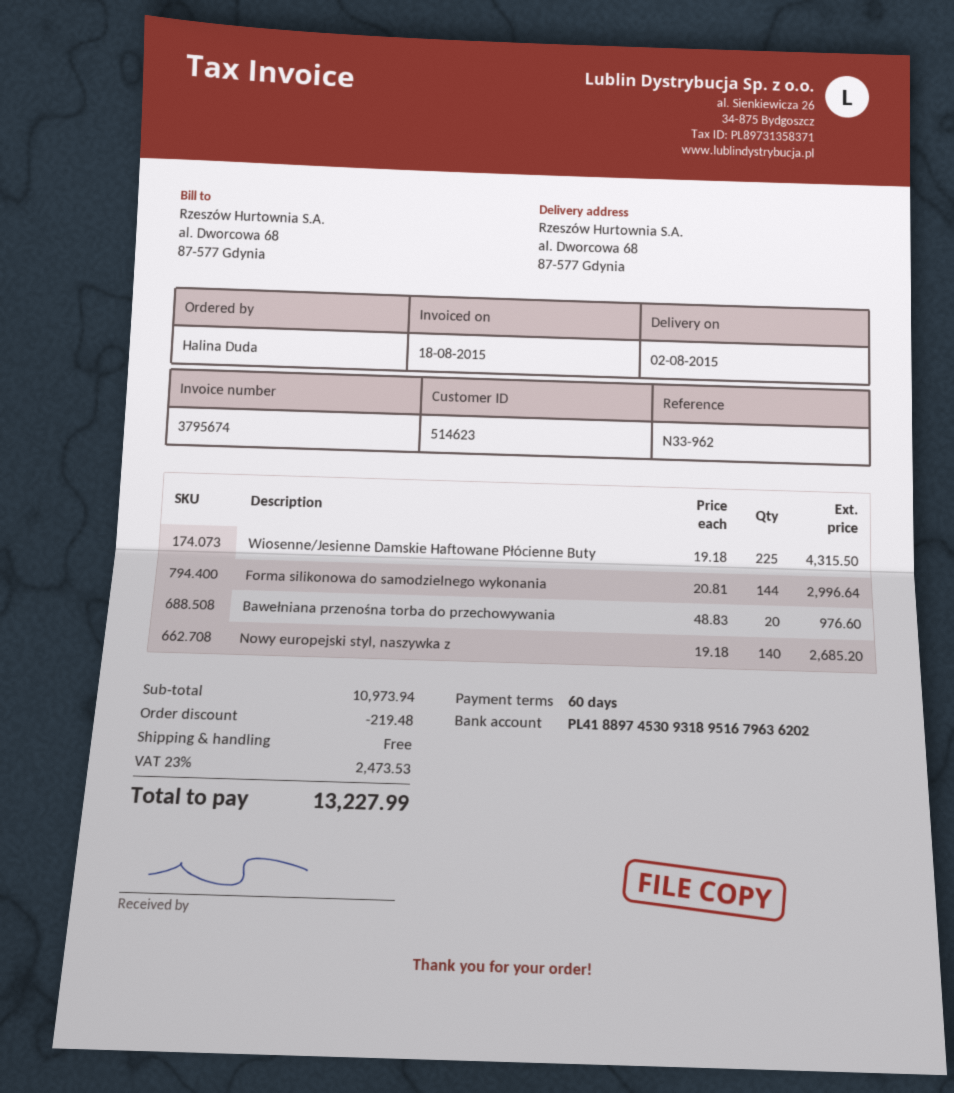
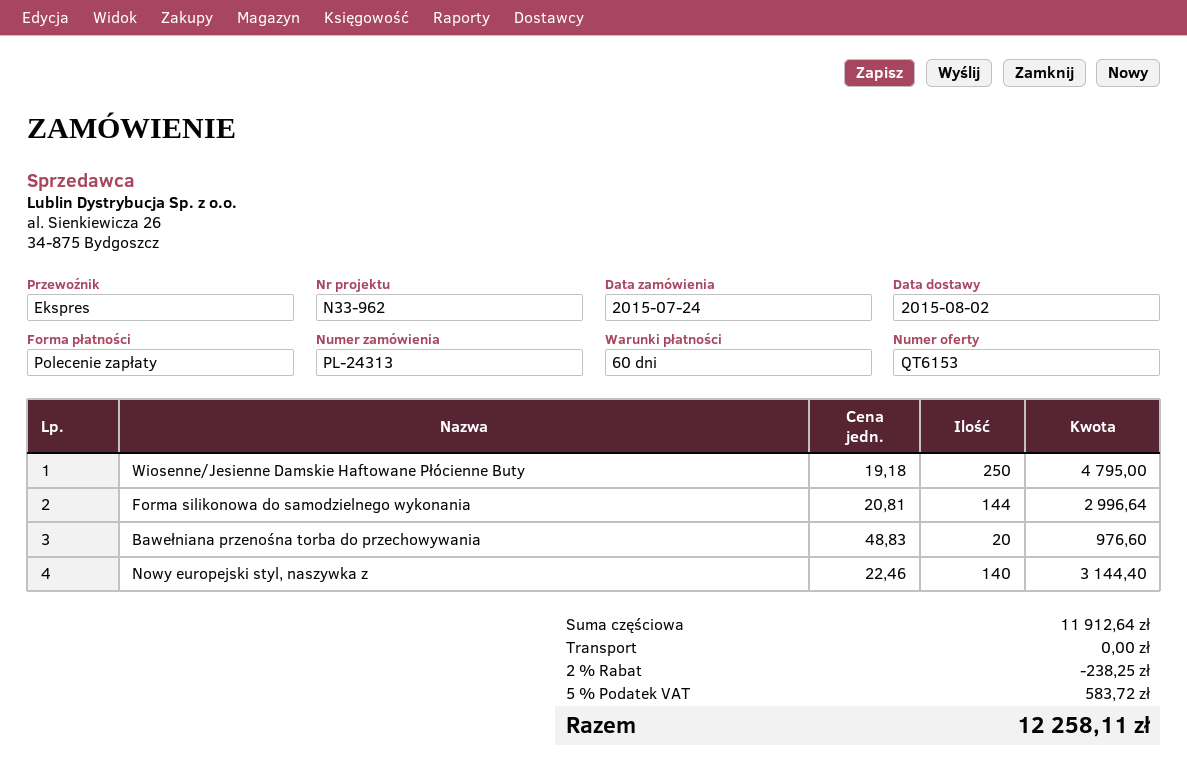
Wiosenne/Jesienne Damskie Haftowane Płócienne Buty: 225 x 19.18 = 4315.50 -> 250 x 19.18 = 4795.00
Nowy europejski styl, naszywka z: 140 x 19.18 = 2685.20 -> 140 x 22.46 = 3144.40
subtotal: 10973.94 -> 11912.64
discount: 219.48 -> 238.25
tax: 23% = 2473.53 -> 5% = 583.72
total: 13227.99 -> 12258.11

